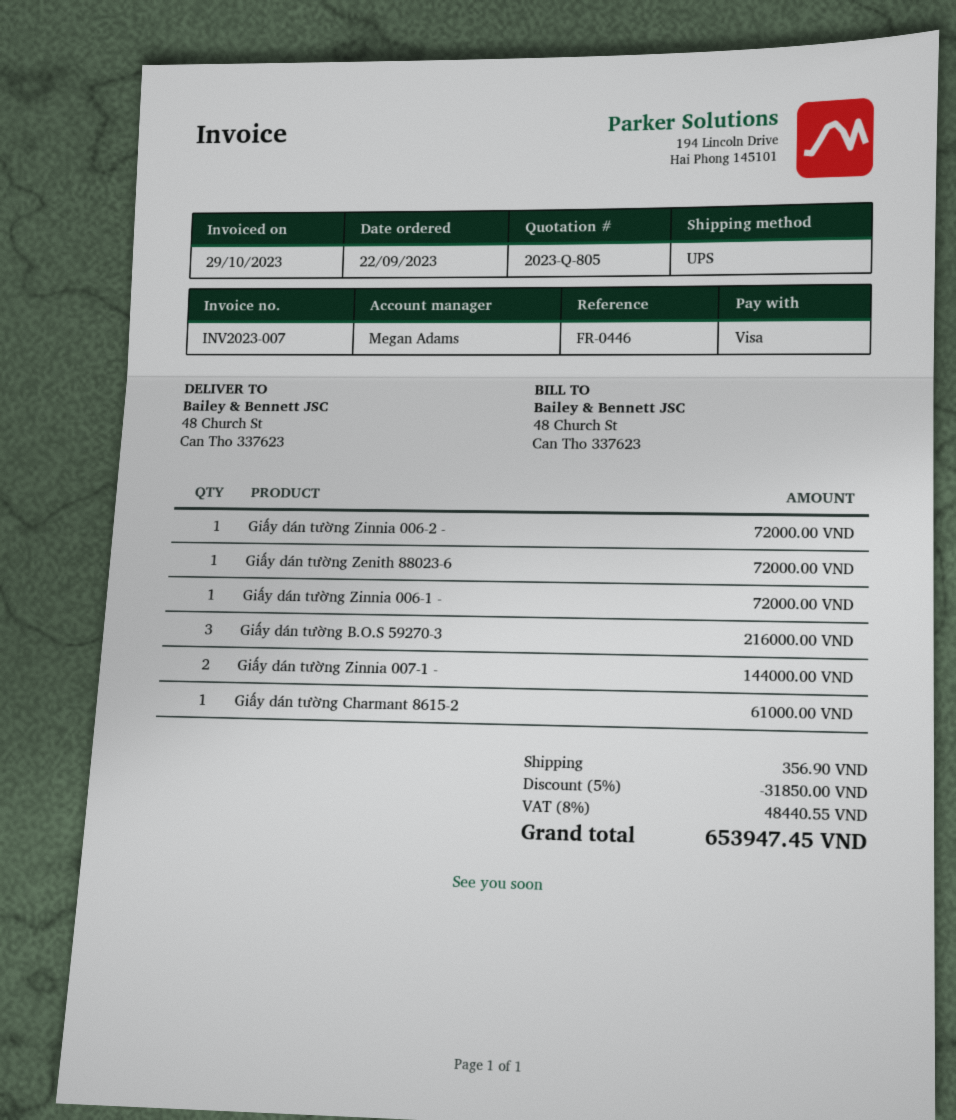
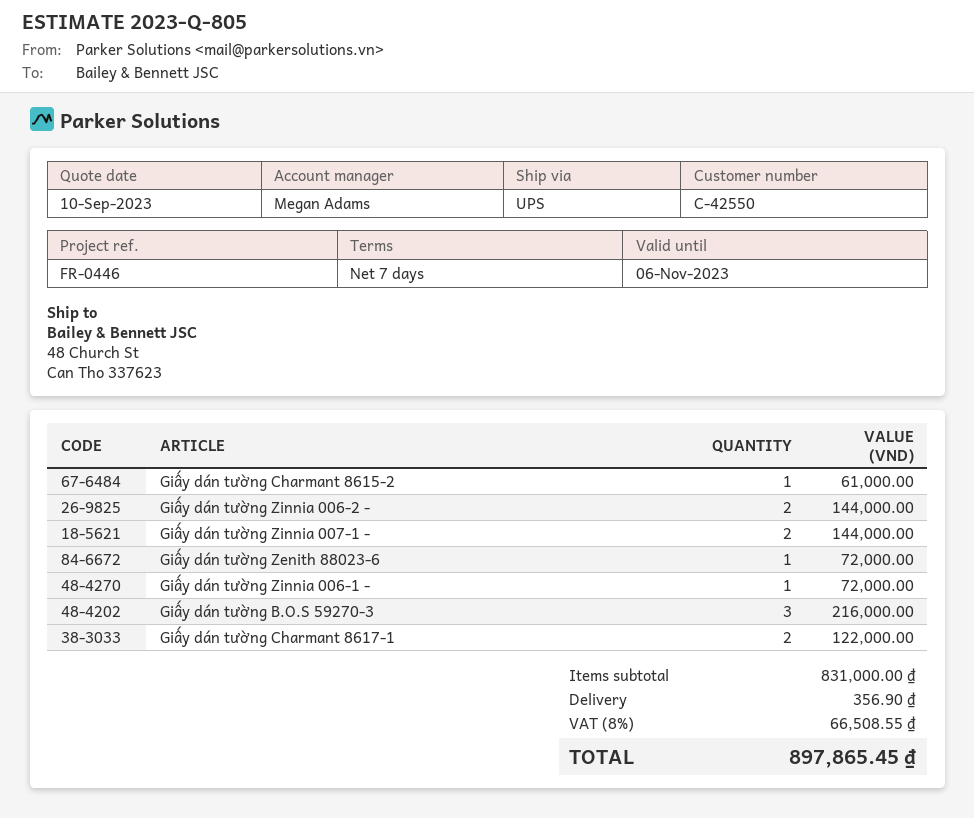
Giấy dán tường Zinnia 006-2 -: 1 for 72000.00 -> 2 for 144000.00
Giấy dán tường Charmant 8617-1: none -> 2 for 122000.00
discount: 5% = 31850.00 -> none
tax: 8% = 48440.55 -> 8% = 66508.55
total: 653947.45 -> 897865.45

